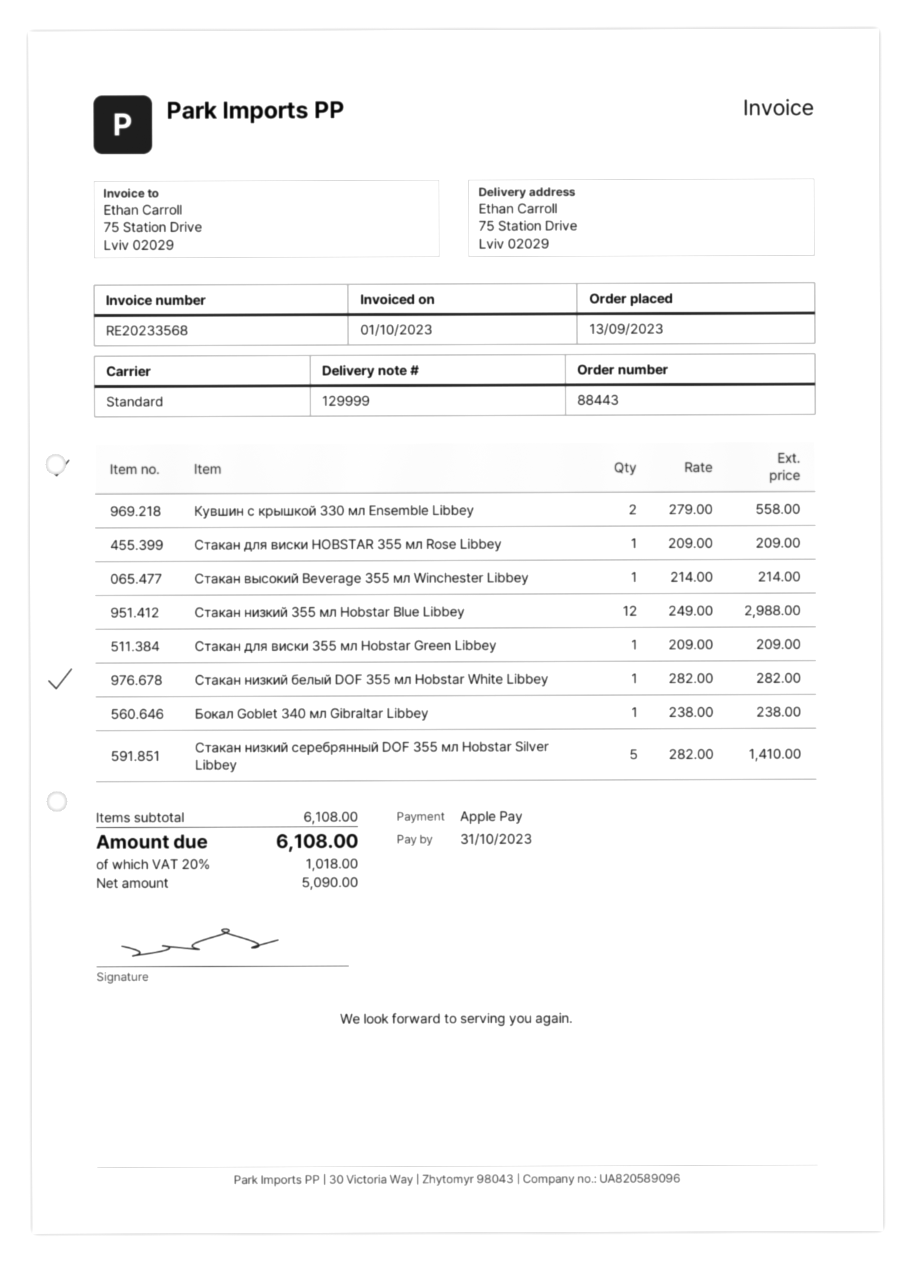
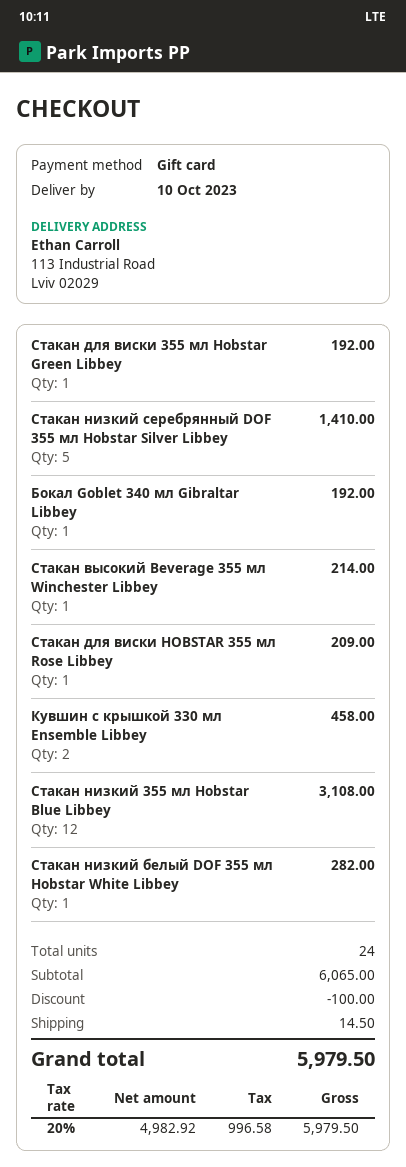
payment method: Apple Pay -> gift card
ship to: 75 Station Drive, Lviv 02029 -> 113 Industrial Road, Lviv 02029
Кувшин с крышкой 330 мл Ensemble Libbey: 2 for 558.00 -> 2 for 458.00
Стакан низкий 355 мл Hobstar Blue Libbey: 12 for 2988.00 -> 12 for 3108.00
Стакан для виски 355 мл Hobstar Green Libbey: 1 for 209.00 -> 1 for 192.00
Бокал Goblet 340 мл Gibraltar Libbey: 1 for 238.00 -> 1 for 192.00
subtotal: 6108.00 -> 6065.00
discount: none -> 100.00
shipping: none -> 14.50
net: 5090.00 -> 4982.92
tax: 20% = 1018.00 -> 20% = 996.58
total: 6108.00 -> 5979.50

